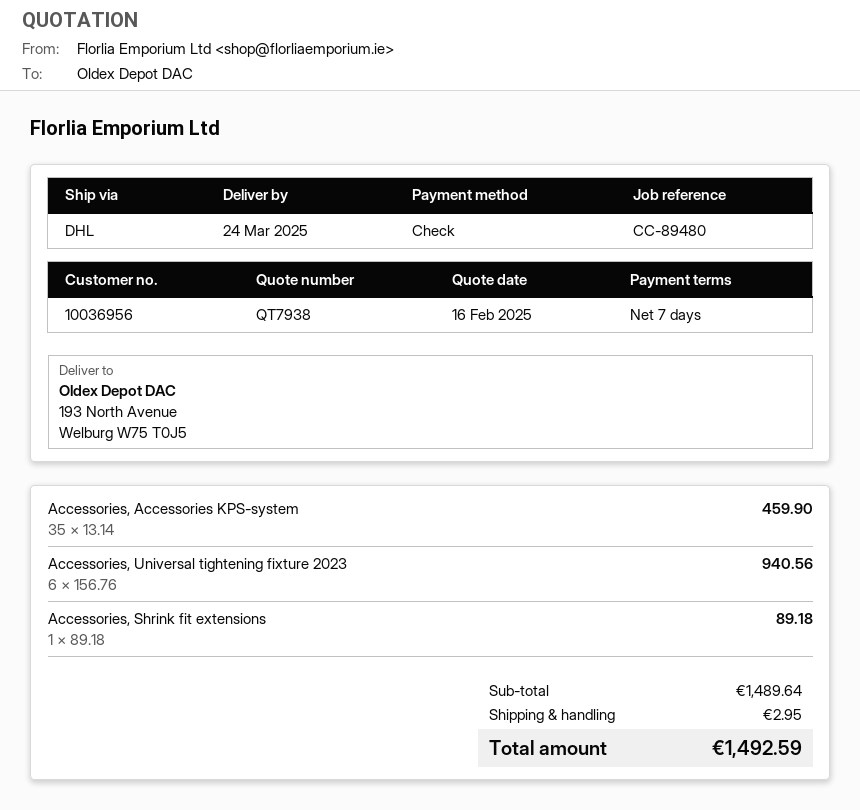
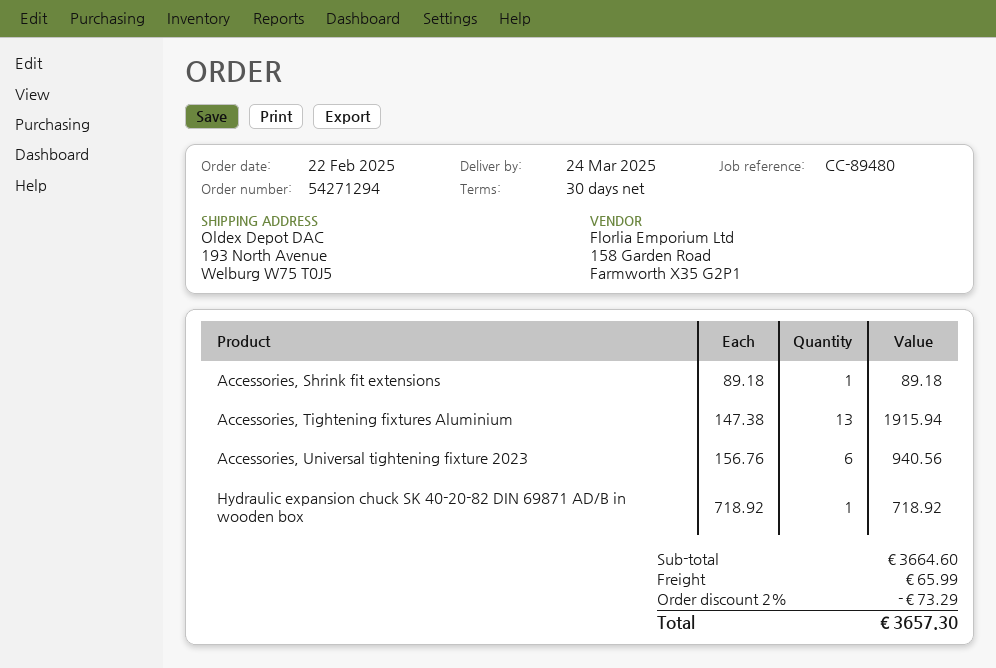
payment terms: 7 days -> 30 days
Accessories, Accessories KPS-system: 35 x 13.14 = 459.90 -> none
Accessories, Tightening fixtures Aluminium: none -> 13 x 147.38 = 1915.94
Hydraulic expansion chuck SK 40-20-82 DIN 69871 AD/B in wooden box: none -> 1 x 718.92 = 718.92
subtotal: 1489.64 -> 3664.60
discount: none -> 2% = 73.29
shipping: 2.95 -> 65.99
total: 1492.59 -> 3657.30

